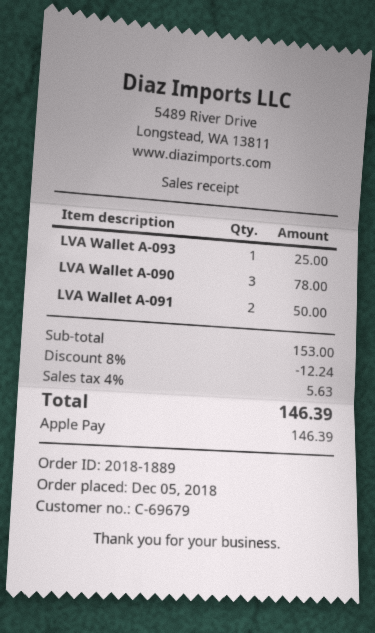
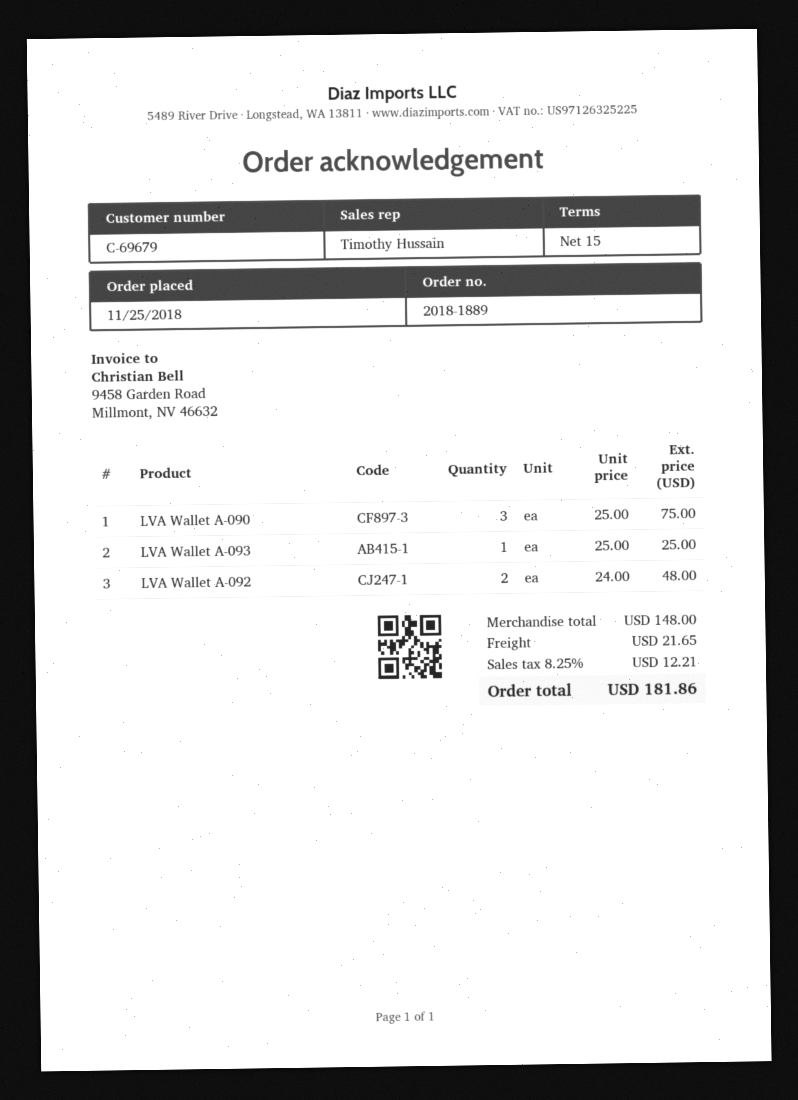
order date: 2018-12-05 -> 2018-11-25
LVA Wallet A-090: 3 for 78.00 -> 3 for 75.00
LVA Wallet A-091: 2 for 50.00 -> none
LVA Wallet A-092: none -> 2 for 48.00
subtotal: 153.00 -> 148.00
discount: 8% = 12.24 -> none
shipping: none -> 21.65
tax: 4% = 5.63 -> 8.25% = 12.21
total: 146.39 -> 181.86

